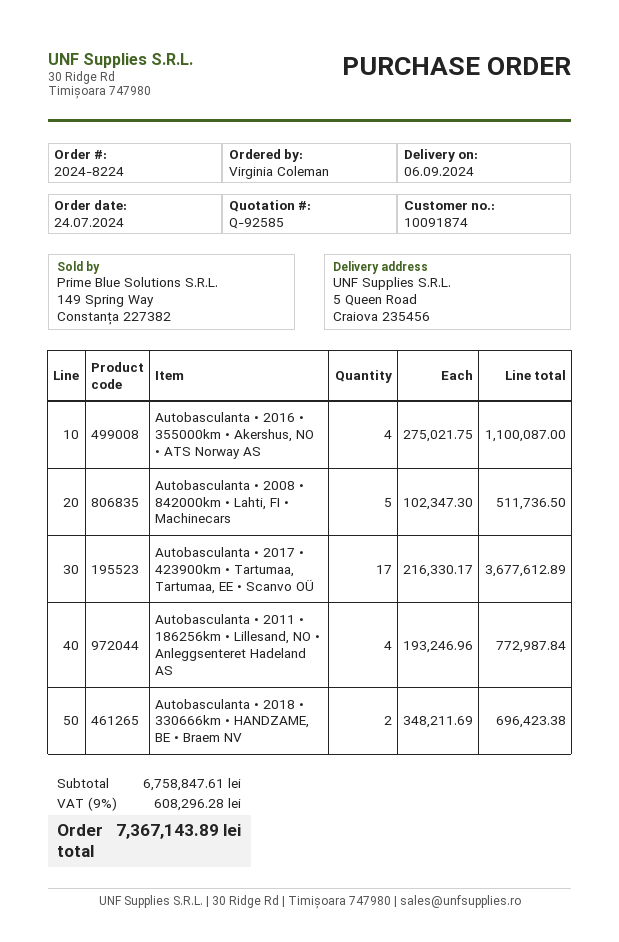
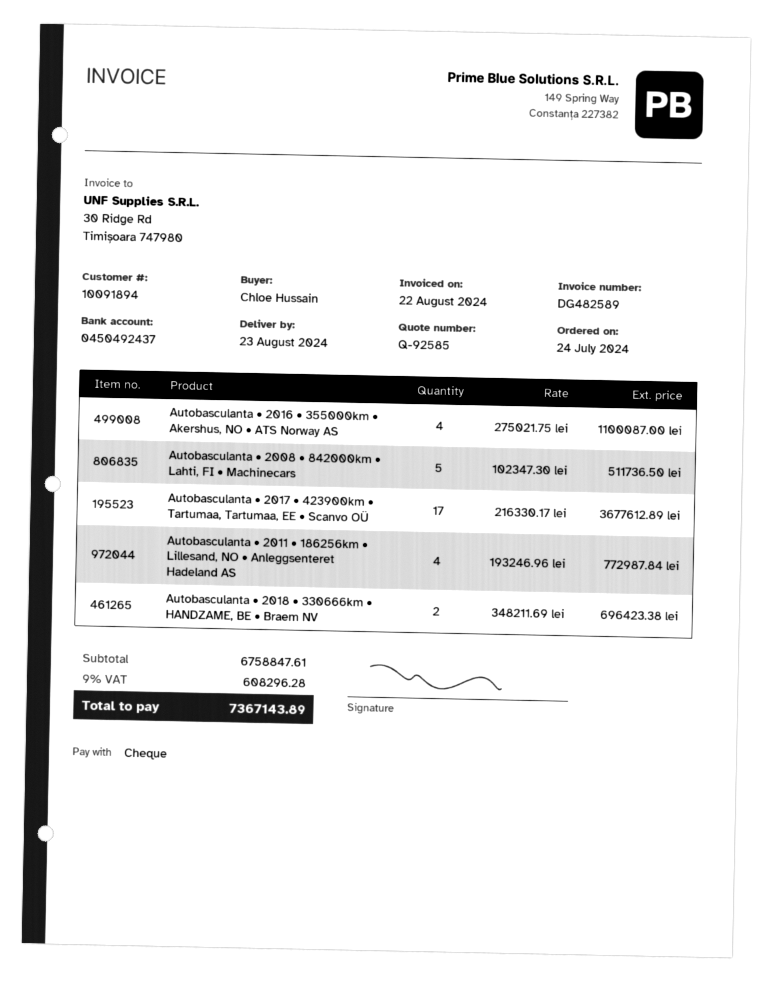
delivery date: 2024-09-06 -> 2024-08-23
customer number: 10091874 -> 10091894
ordered by: Virginia Coleman -> Chloe Hussain

